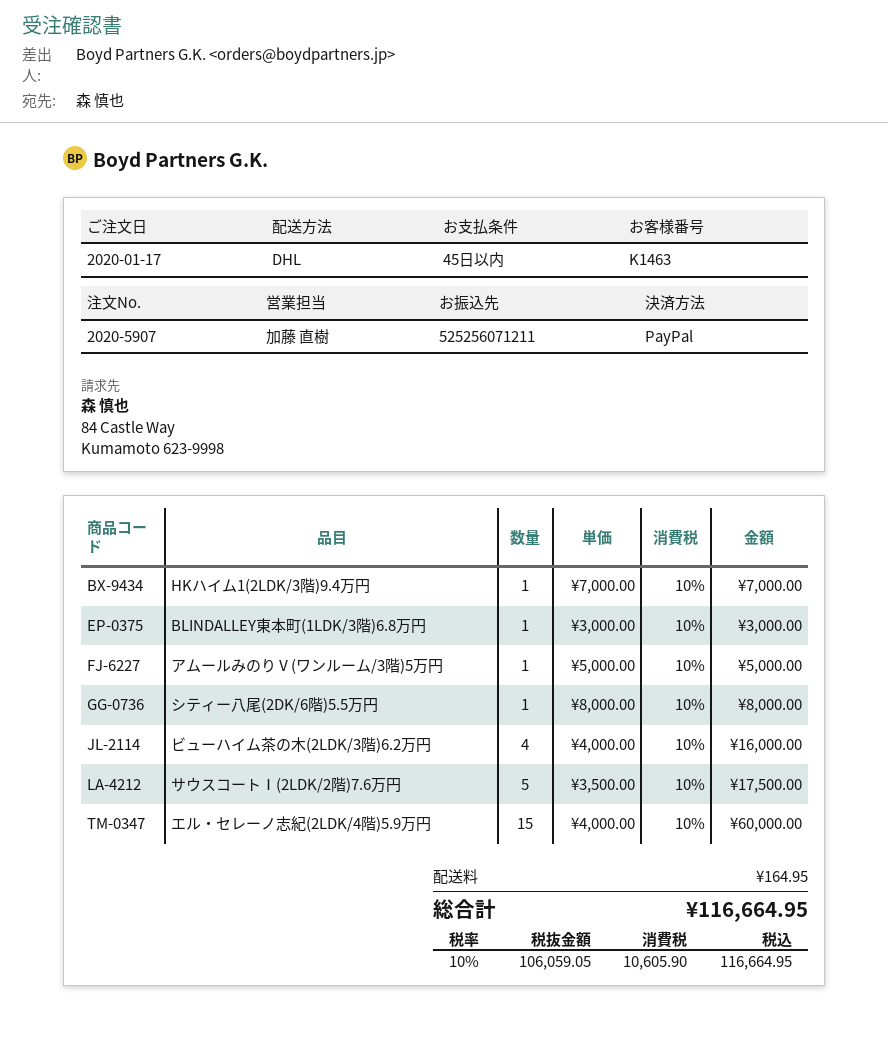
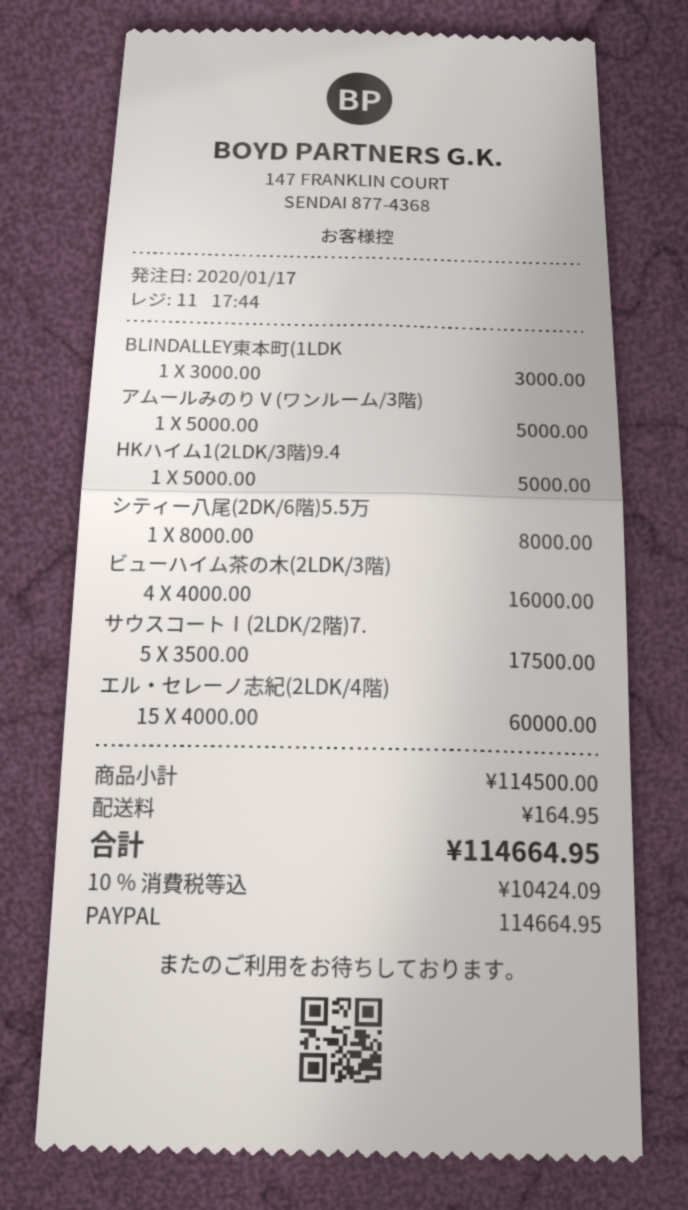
HKハイム1(2LDK/3階)9.4万円: 1 x 7000.00 = 7000.00 -> 1 x 5000.00 = 5000.00
tax: 10% = 10605.90 -> 10% = 10424.09
total: 116664.95 -> 114664.95

